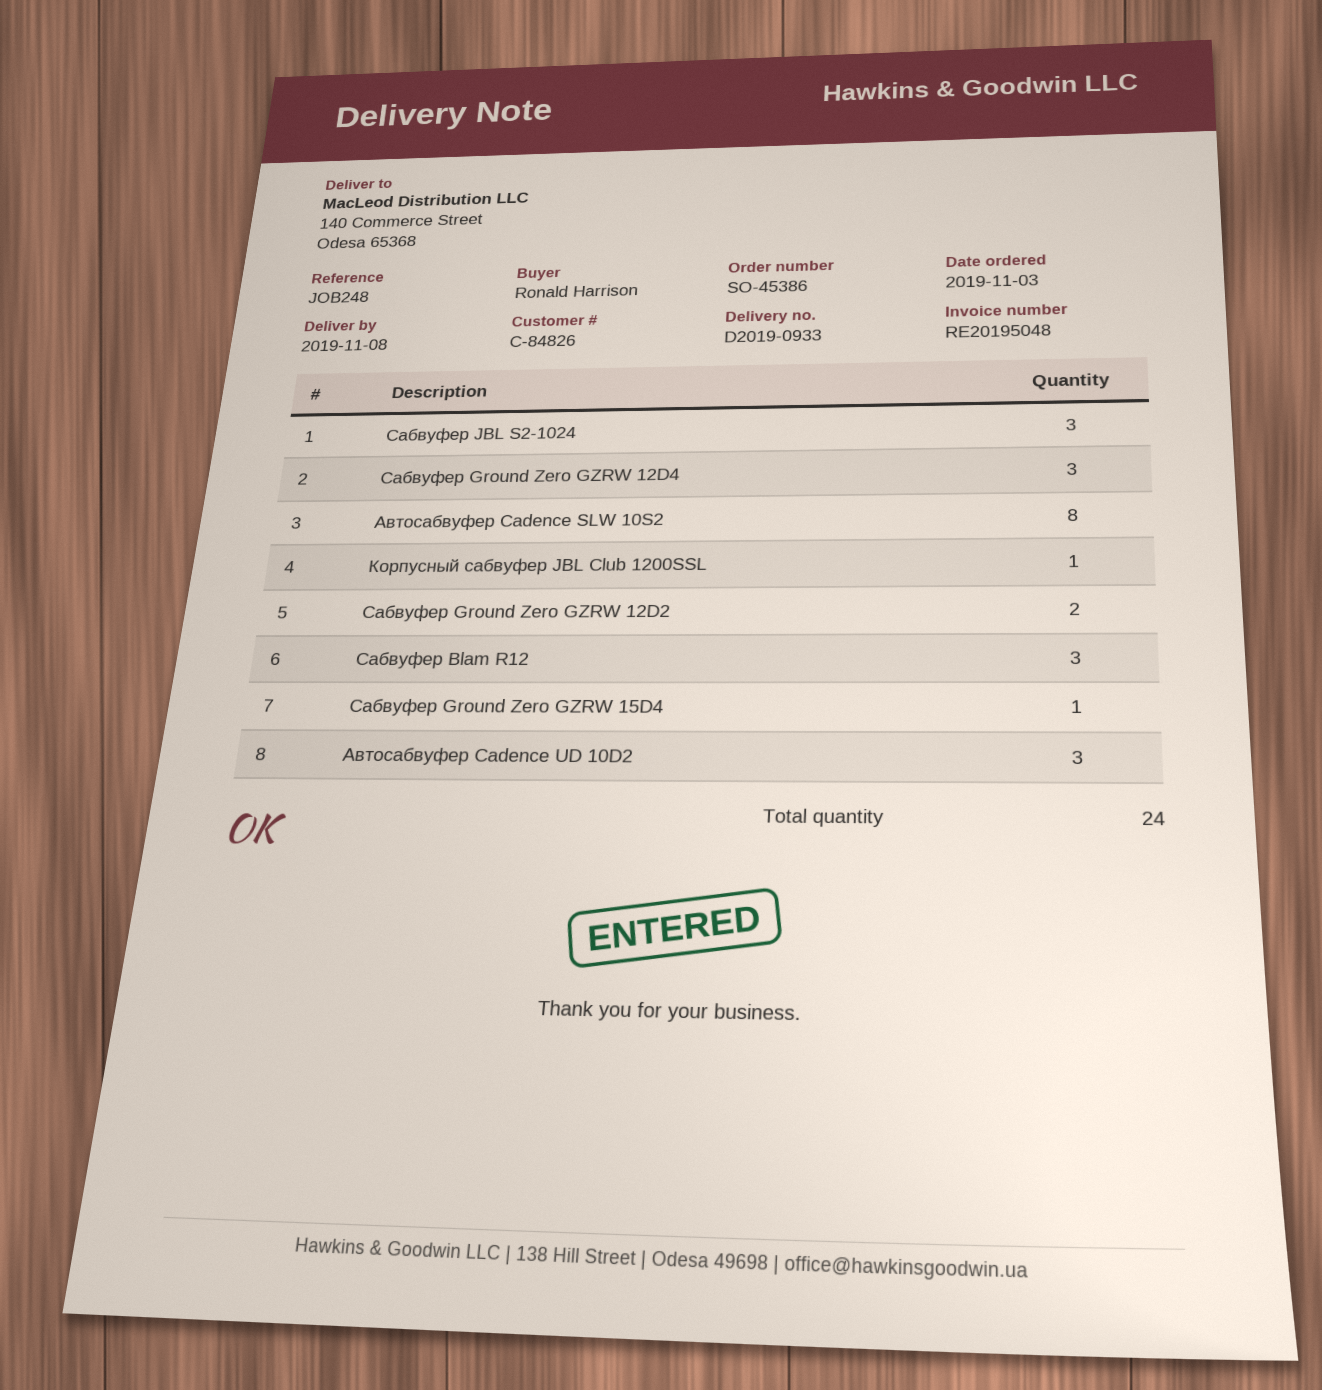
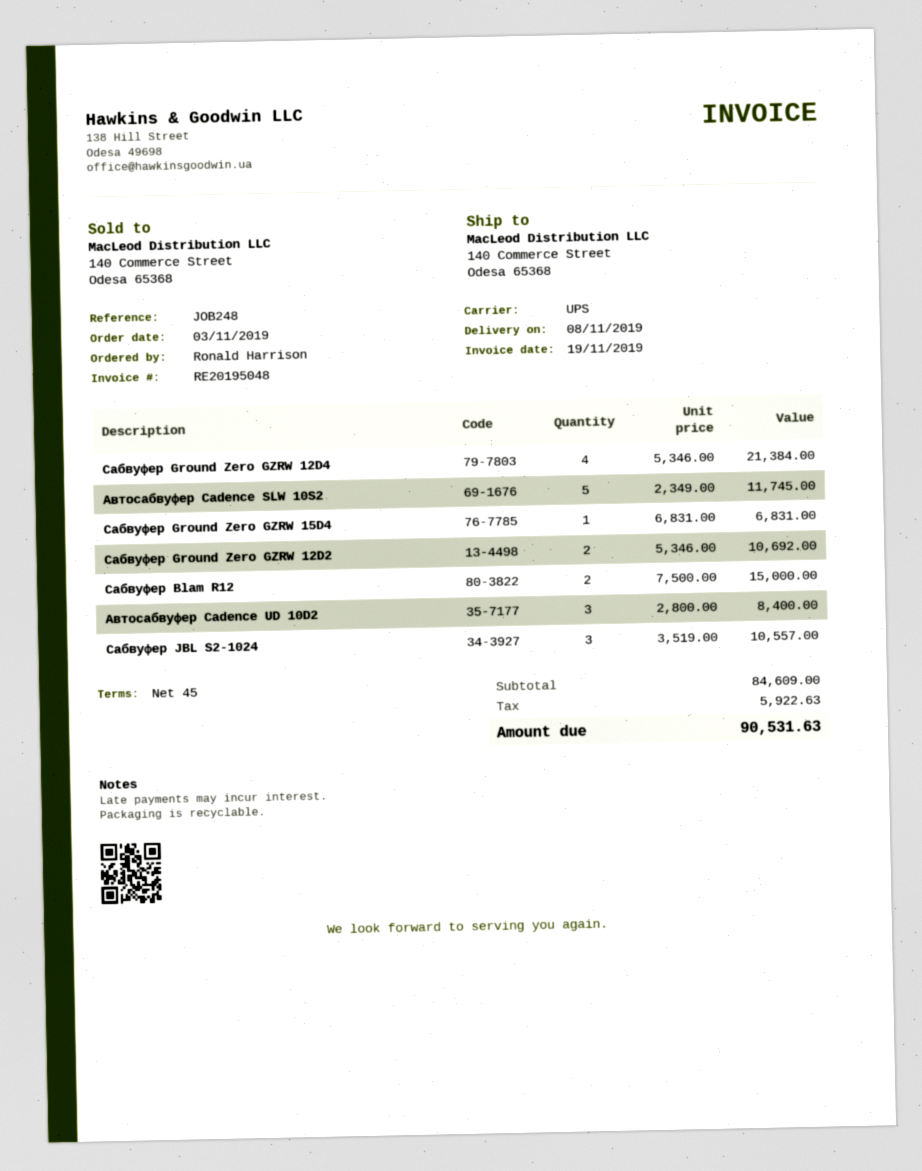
Сабвуфер Ground Zero GZRW 12D4: 3 -> 4
Автосабвуфер Cadence SLW 10S2: 8 -> 5
Корпусный сабвуфер JBL Club 1200SSL: 1 -> none
Сабвуфер Blam R12: 3 -> 2

